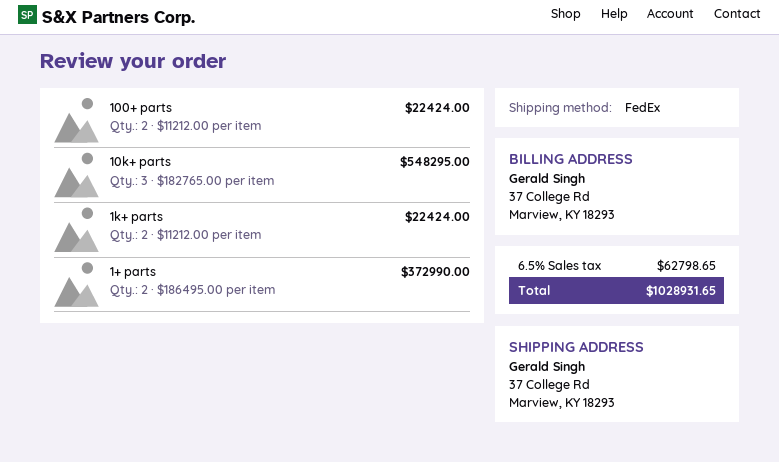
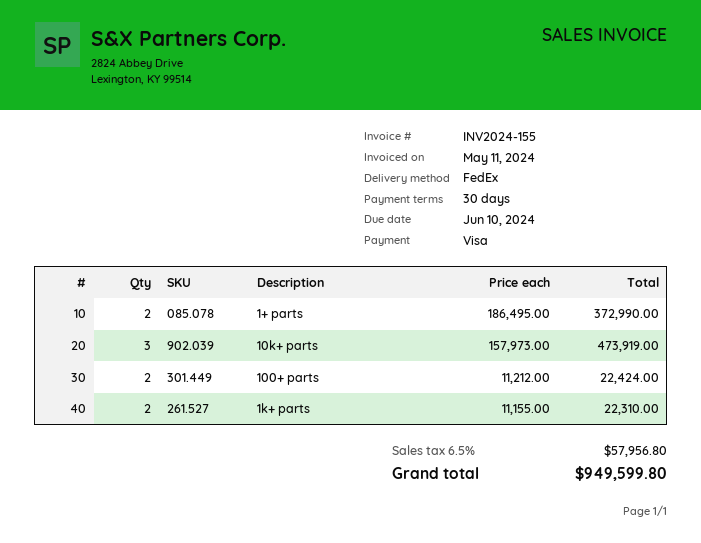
10k+ parts: 3 x 182765.00 = 548295.00 -> 3 x 157973.00 = 473919.00
1k+ parts: 2 x 11212.00 = 22424.00 -> 2 x 11155.00 = 22310.00
tax: 6.5% = 62798.65 -> 6.5% = 57956.80
total: 1028931.65 -> 949599.80

